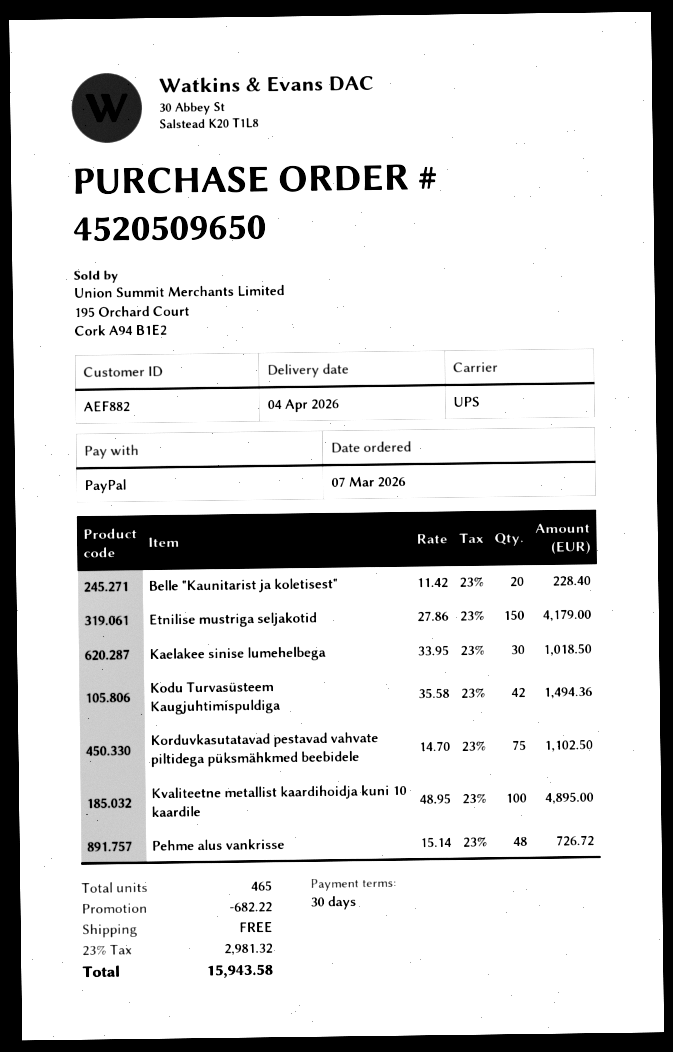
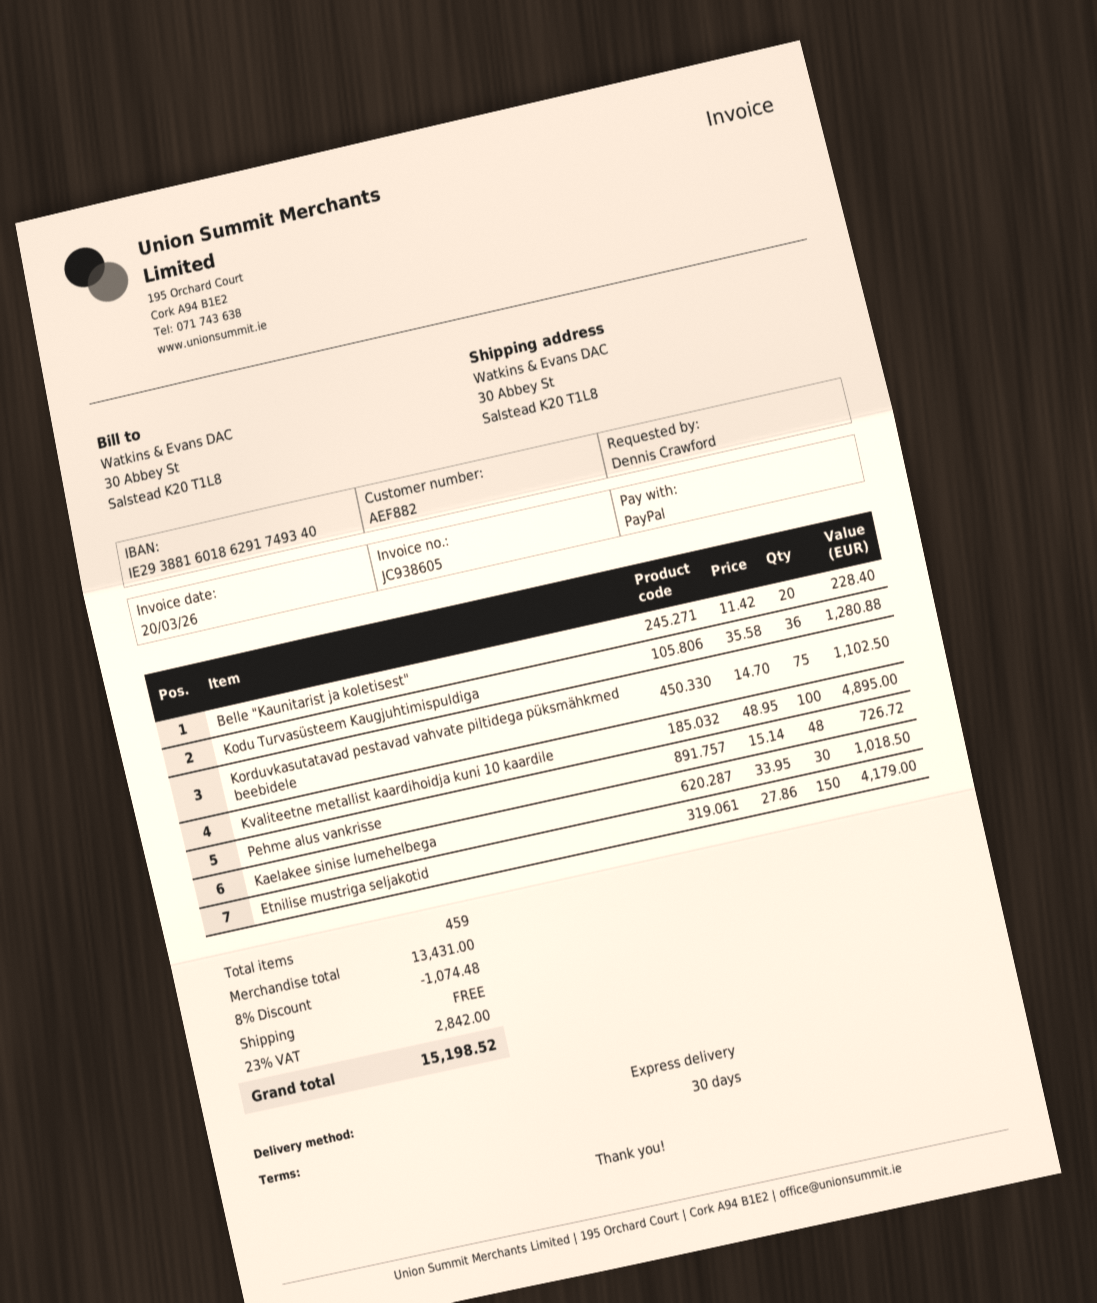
shipping method: UPS -> express
Kodu Turvasüsteem Kaugjuhtimispuldiga: 42 x 35.58 = 1494.36 -> 36 x 35.58 = 1280.88
total quantity: 465 -> 459
discount: 682.22 -> 1074.48
tax: 23% = 2981.32 -> 23% = 2842.00
total: 15943.58 -> 15198.52

